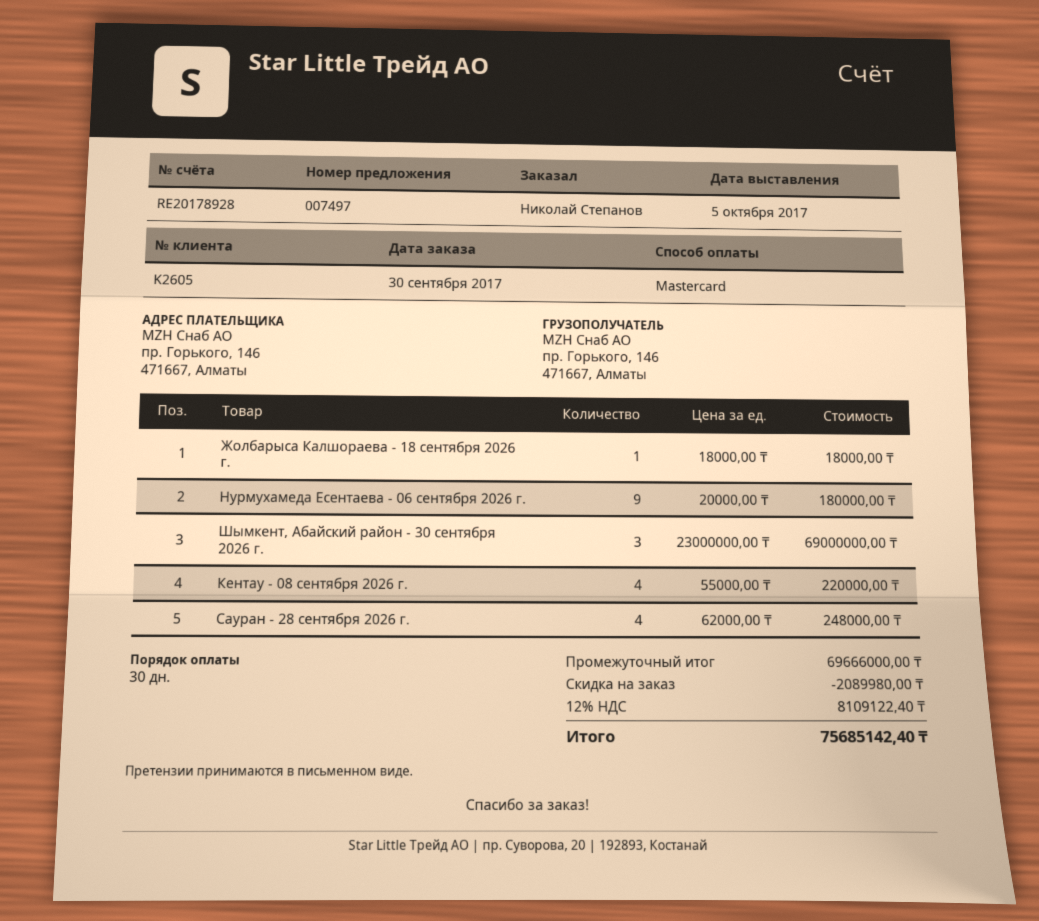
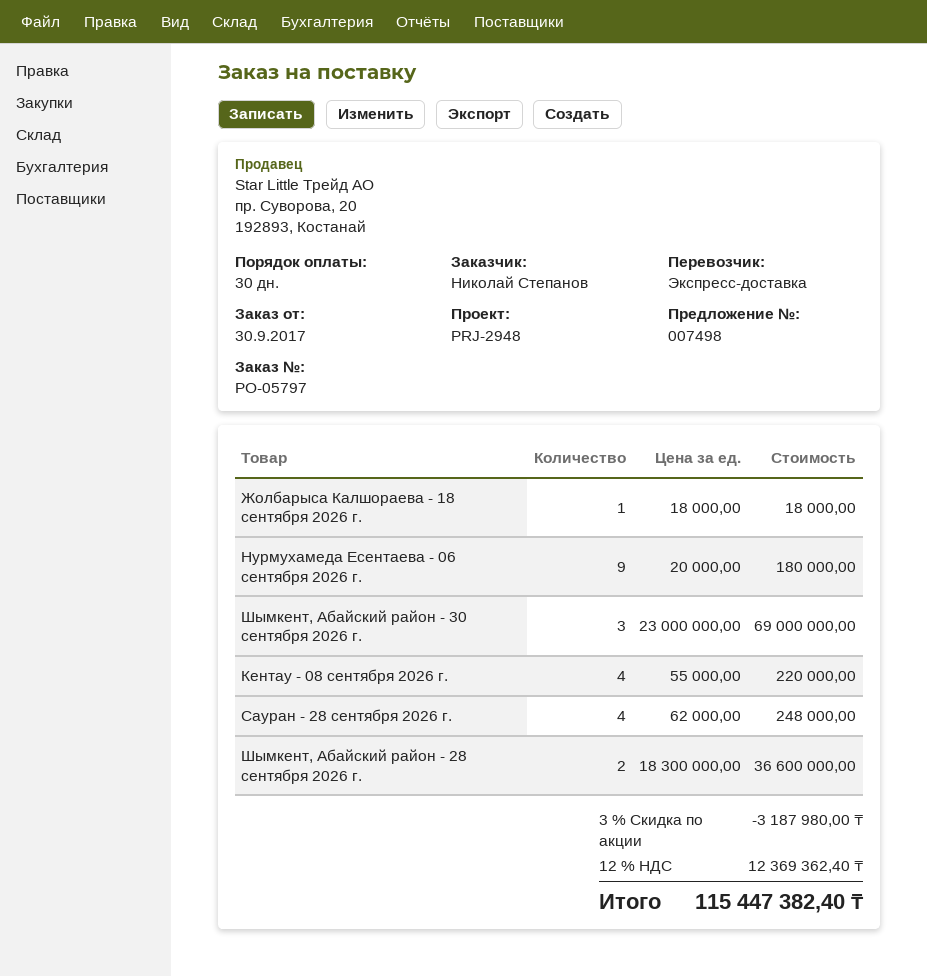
quote number: 007497 -> 007498
Шымкент, Абайский район - 28 сентября 2026 г.: none -> 2 x 18300000.00 = 36600000.00
discount: 2089980.00 -> 3187980.00
tax: 12% = 8109122.40 -> 12% = 12369362.40
total: 75685142.40 -> 115447382.40

